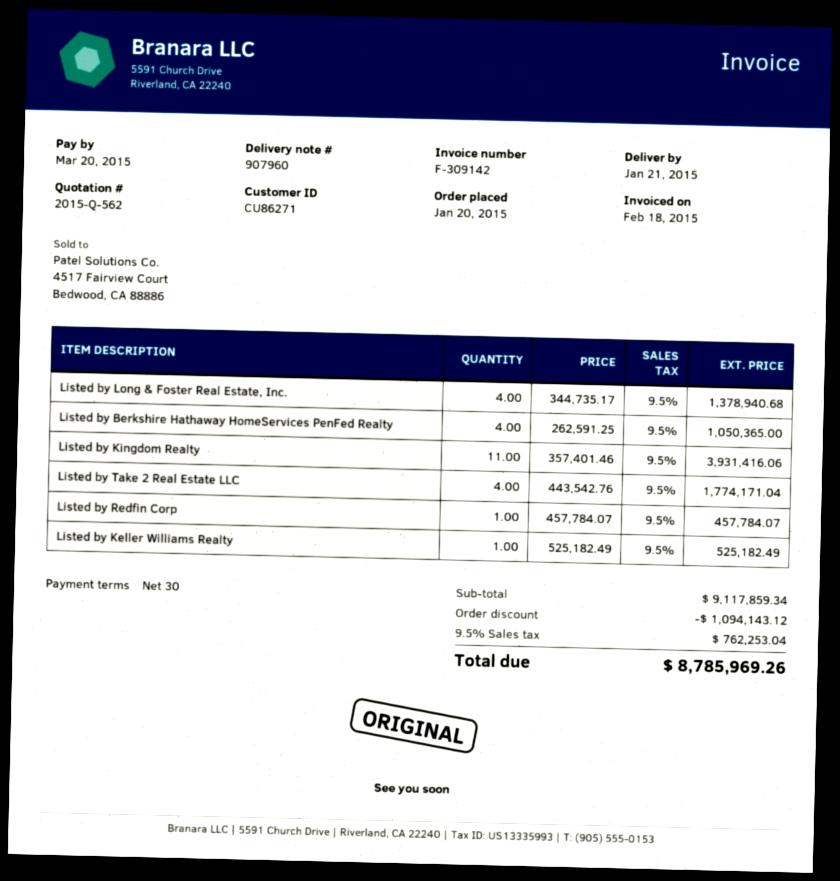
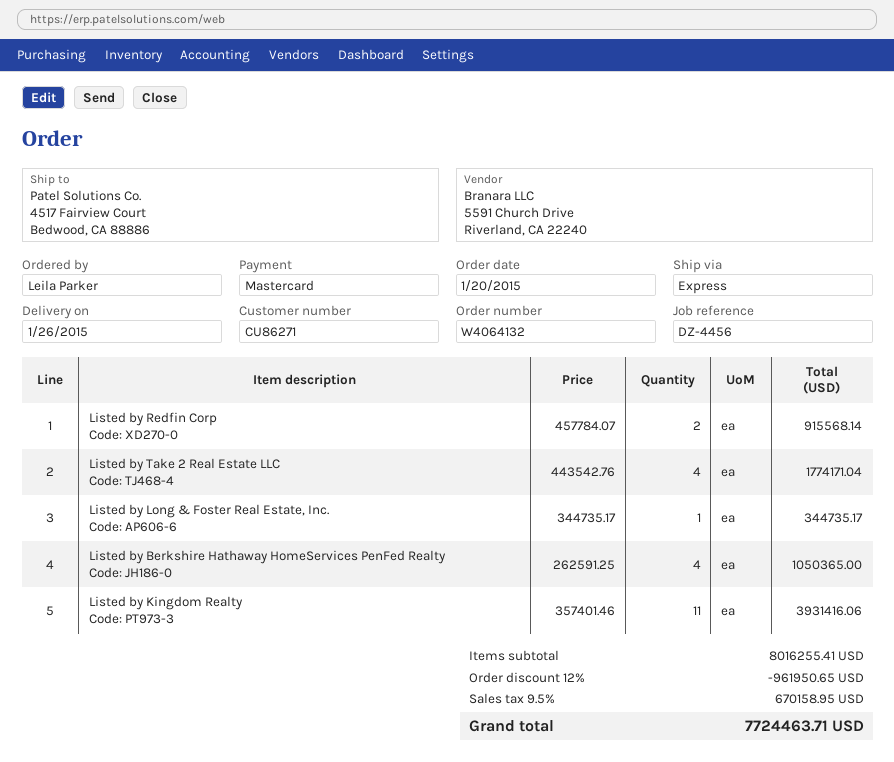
delivery date: 2015-01-21 -> 2015-01-26
Listed by Long & Foster Real Estate, Inc.: 4 x 344735.17 = 1378940.68 -> 1 x 344735.17 = 344735.17
Listed by Redfin Corp: 1 x 457784.07 = 457784.07 -> 2 x 457784.07 = 915568.14
Listed by Keller Williams Realty: 1 x 525182.49 = 525182.49 -> none
subtotal: 9117859.34 -> 8016255.41
discount: 1094143.12 -> 961950.65
tax: 9.5% = 762253.04 -> 9.5% = 670158.95
total: 8785969.26 -> 7724463.71

